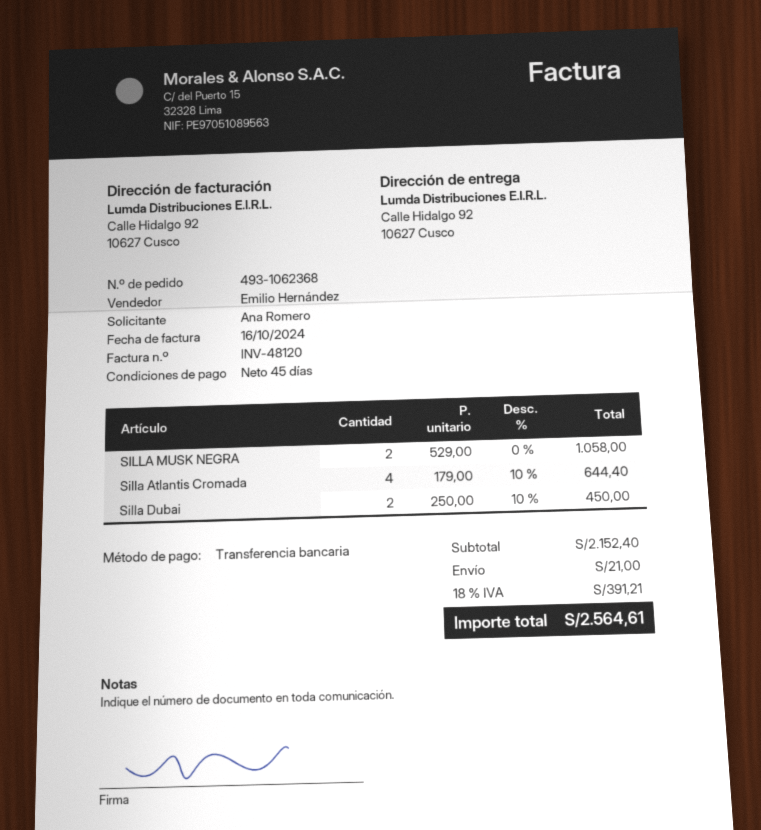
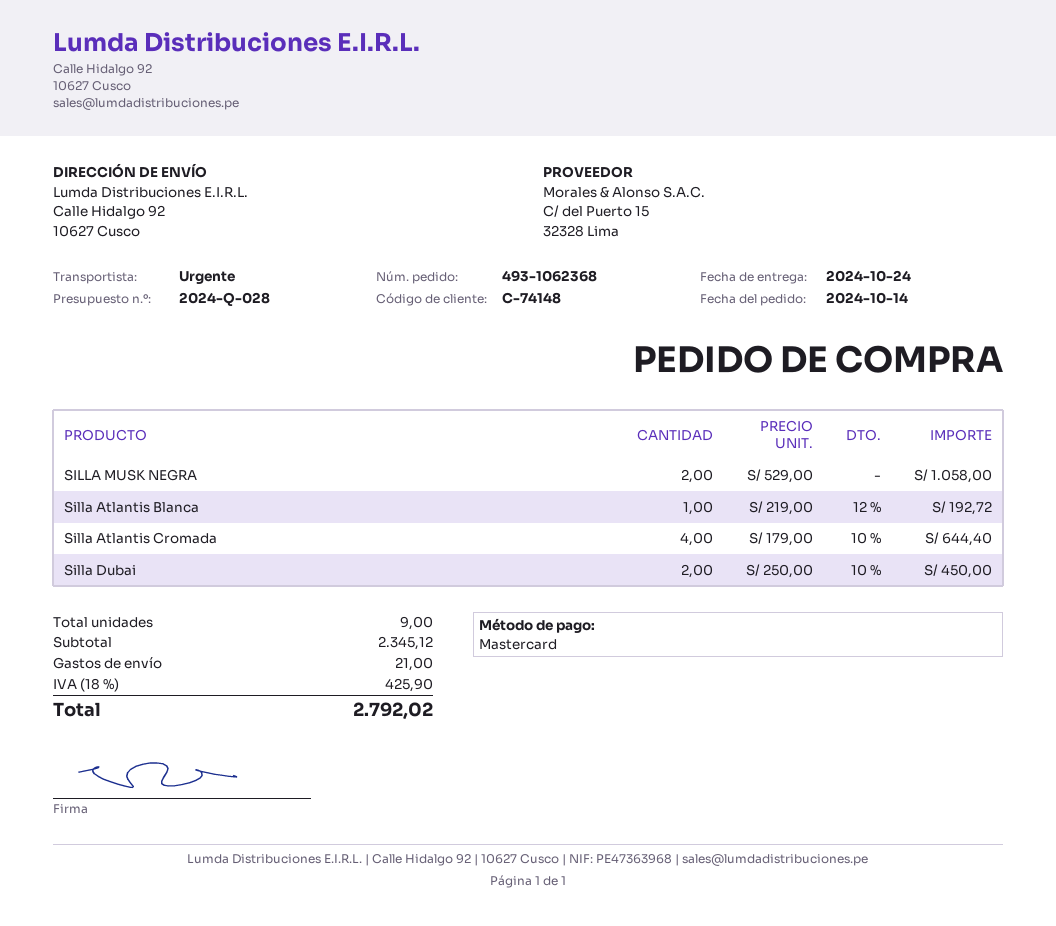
payment method: bank transfer -> Mastercard
Silla Atlantis Blanca: none -> 1 x 219.00 - 12% = 192.72
subtotal: 2152.40 -> 2345.12
tax: 18% = 391.21 -> 18% = 425.90
total: 2564.61 -> 2792.02

